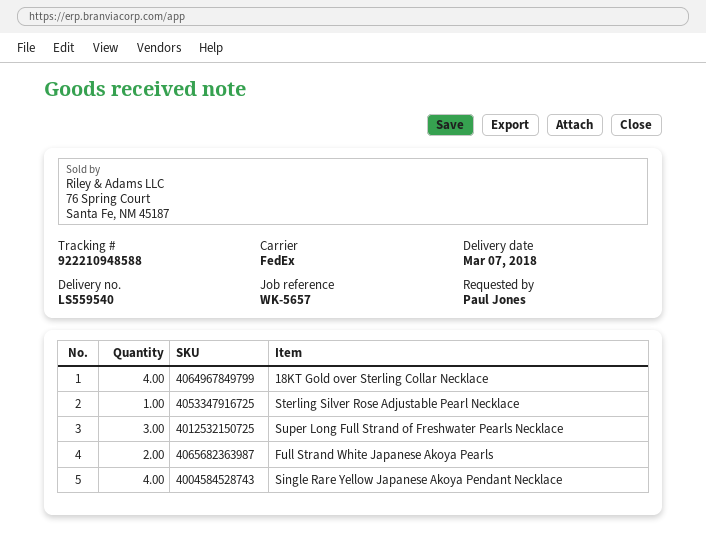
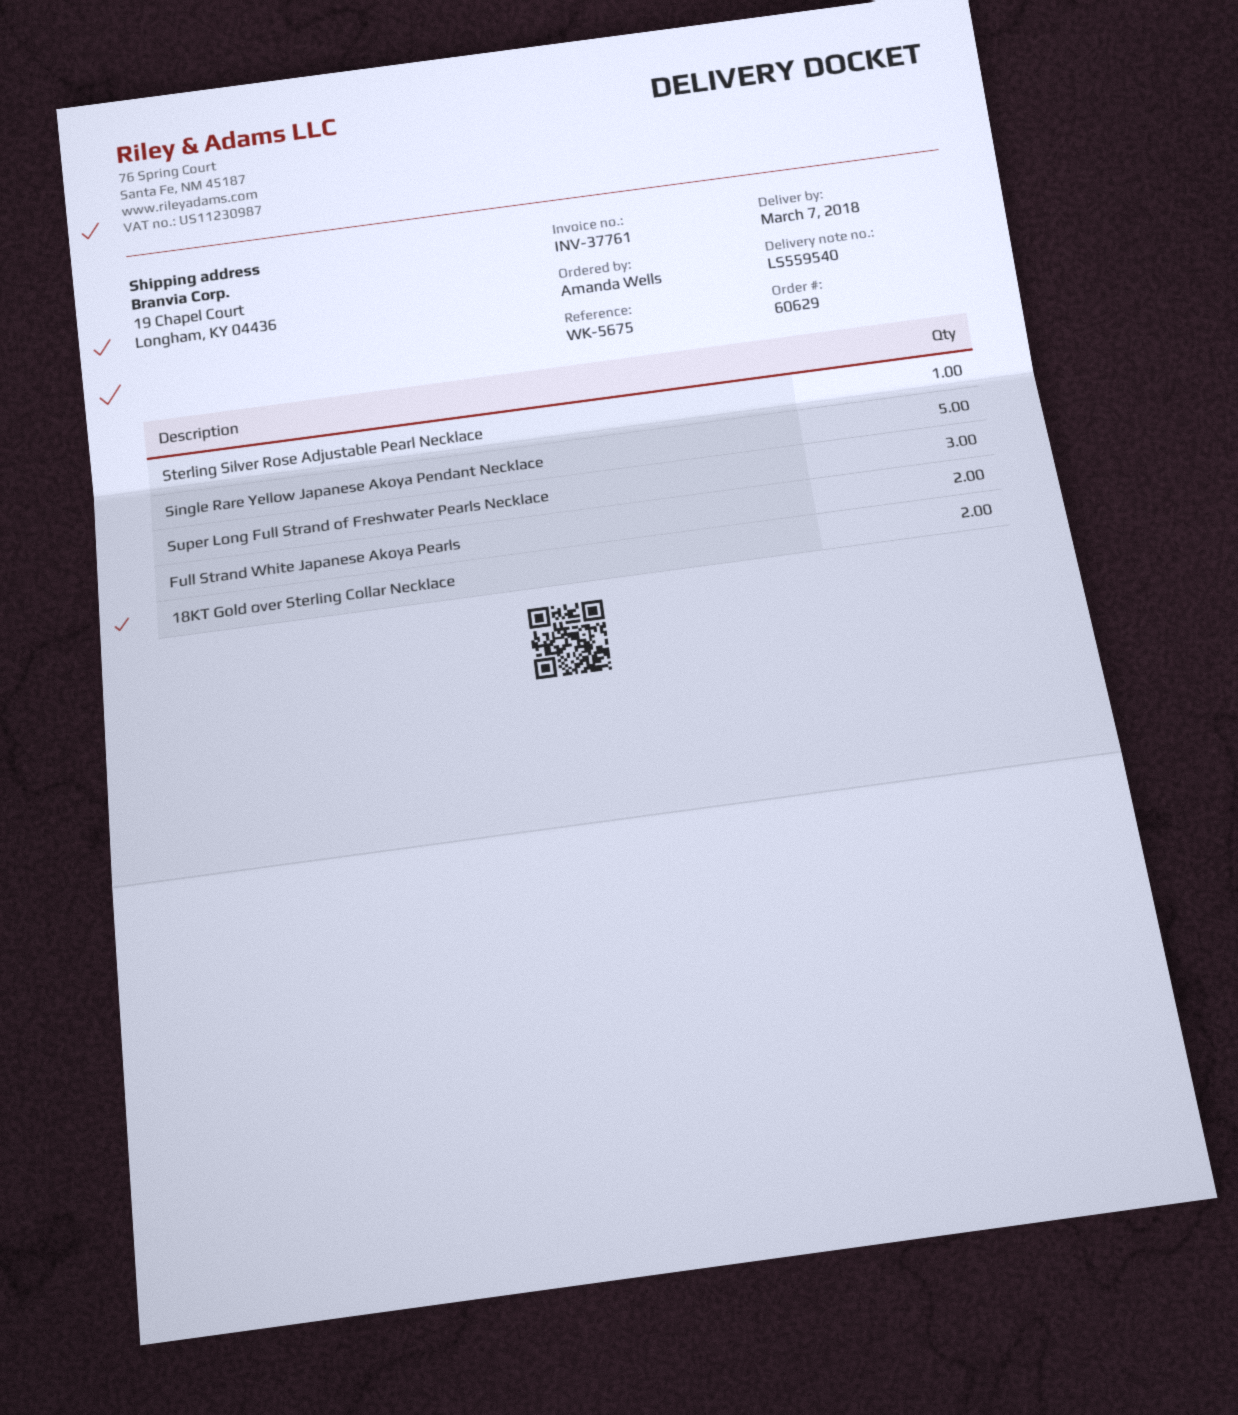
reference: WK-5657 -> WK-5675
ordered by: Paul Jones -> Amanda Wells
18KT Gold over Sterling Collar Necklace: 4 -> 2
Single Rare Yellow Japanese Akoya Pendant Necklace: 4 -> 5

